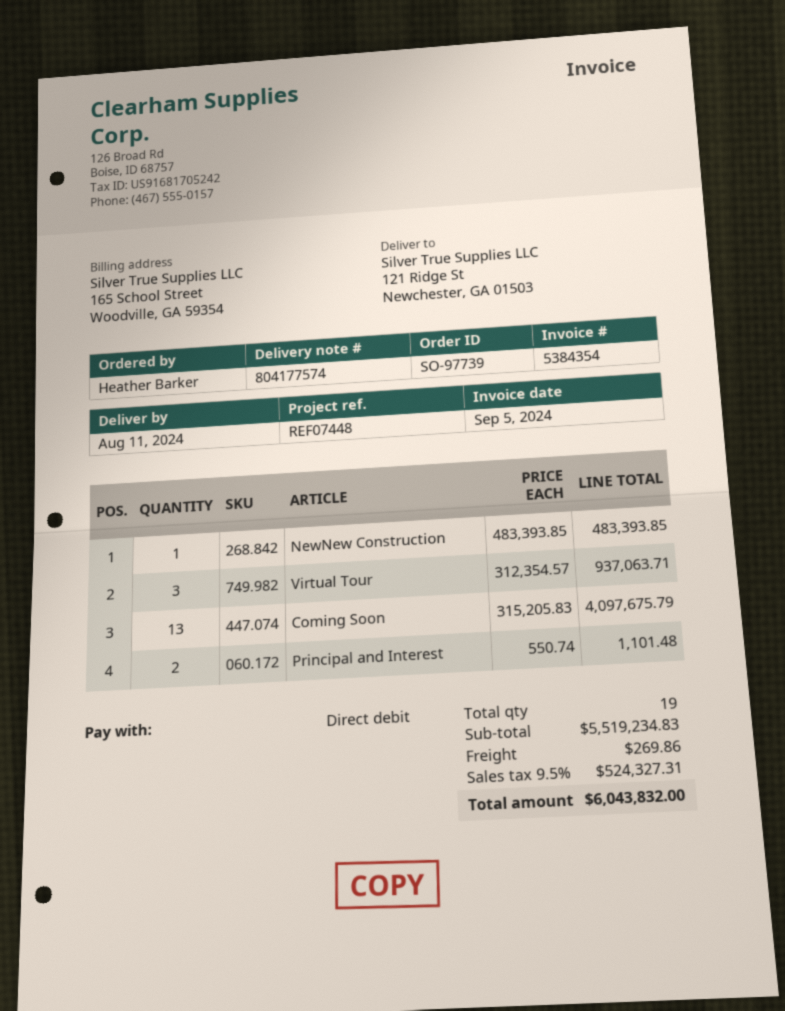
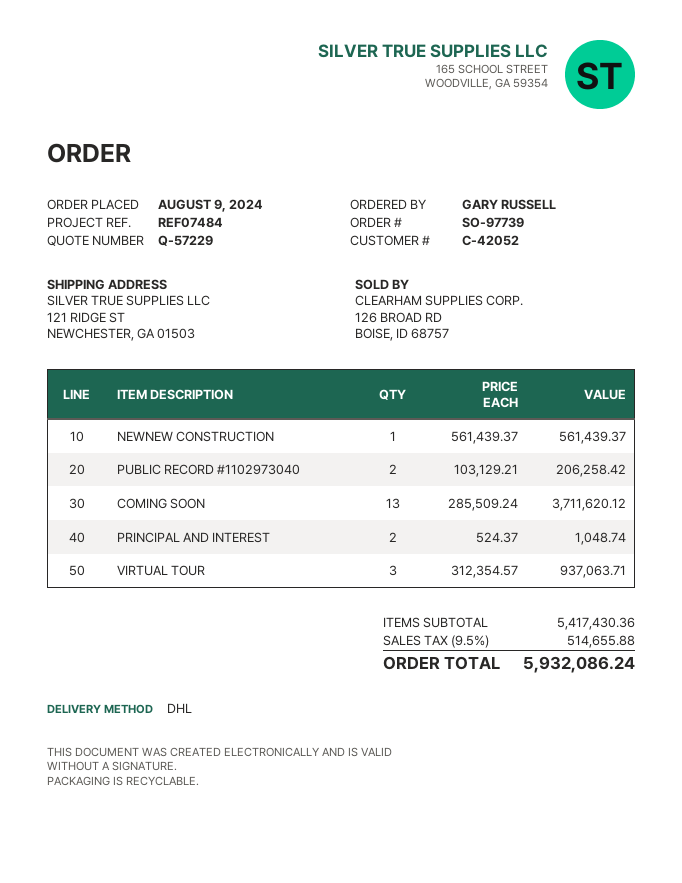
reference: REF07448 -> REF07484
ordered by: Heather Barker -> GARY RUSSELL
NewNew Construction: 1 x 483393.85 = 483393.85 -> 1 x 561439.37 = 561439.37
Coming Soon: 13 x 315205.83 = 4097675.79 -> 13 x 285509.24 = 3711620.12
Principal and Interest: 2 x 550.74 = 1101.48 -> 2 x 524.37 = 1048.74
PUBLIC RECORD #1102973040: none -> 2 x 103129.21 = 206258.42
subtotal: 5519234.83 -> 5417430.36
shipping: 269.86 -> none
tax: 9.5% = 524327.31 -> 9.5% = 514655.88
total: 6043832.00 -> 5932086.24

